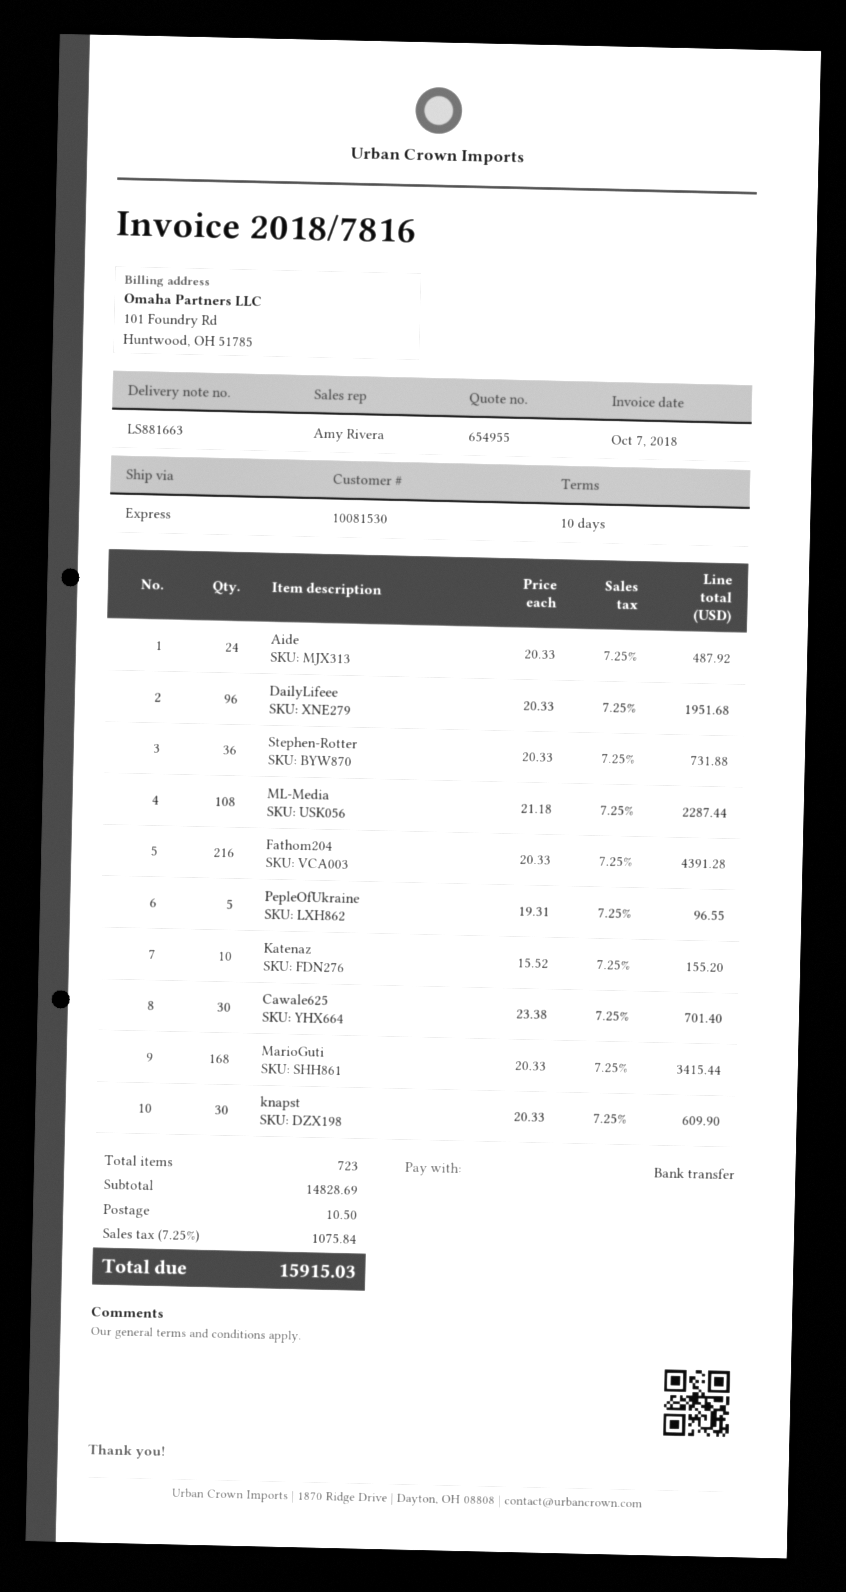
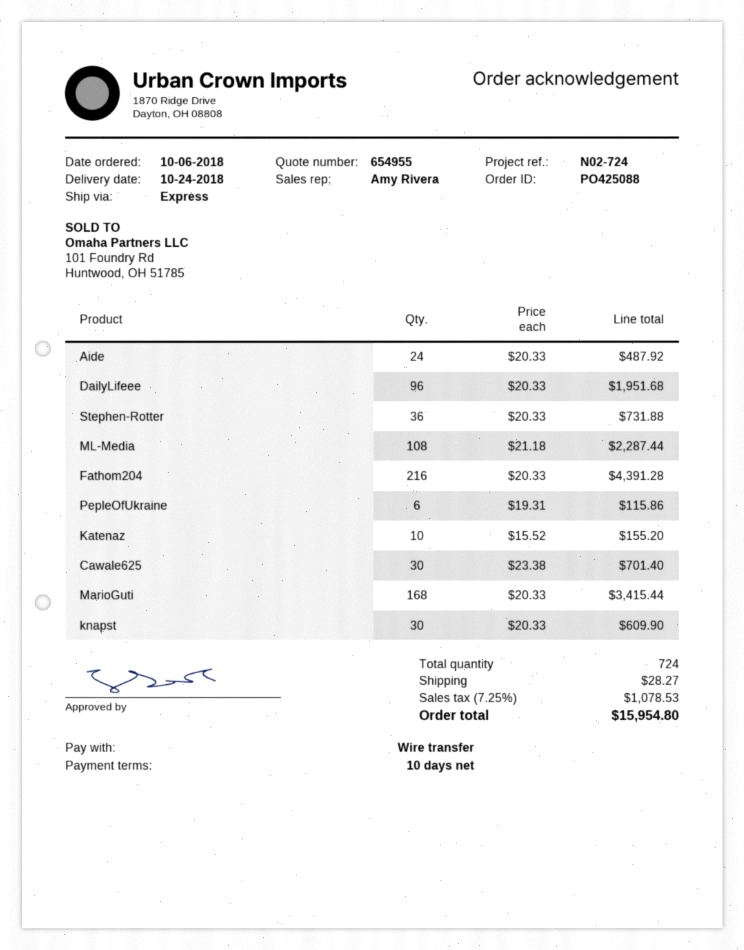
PepleOfUkraine: 5 x 19.31 = 96.55 -> 6 x 19.31 = 115.86
total quantity: 723 -> 724
shipping: 10.50 -> 28.27
tax: 7.25% = 1075.84 -> 7.25% = 1078.53
total: 15915.03 -> 15954.80

